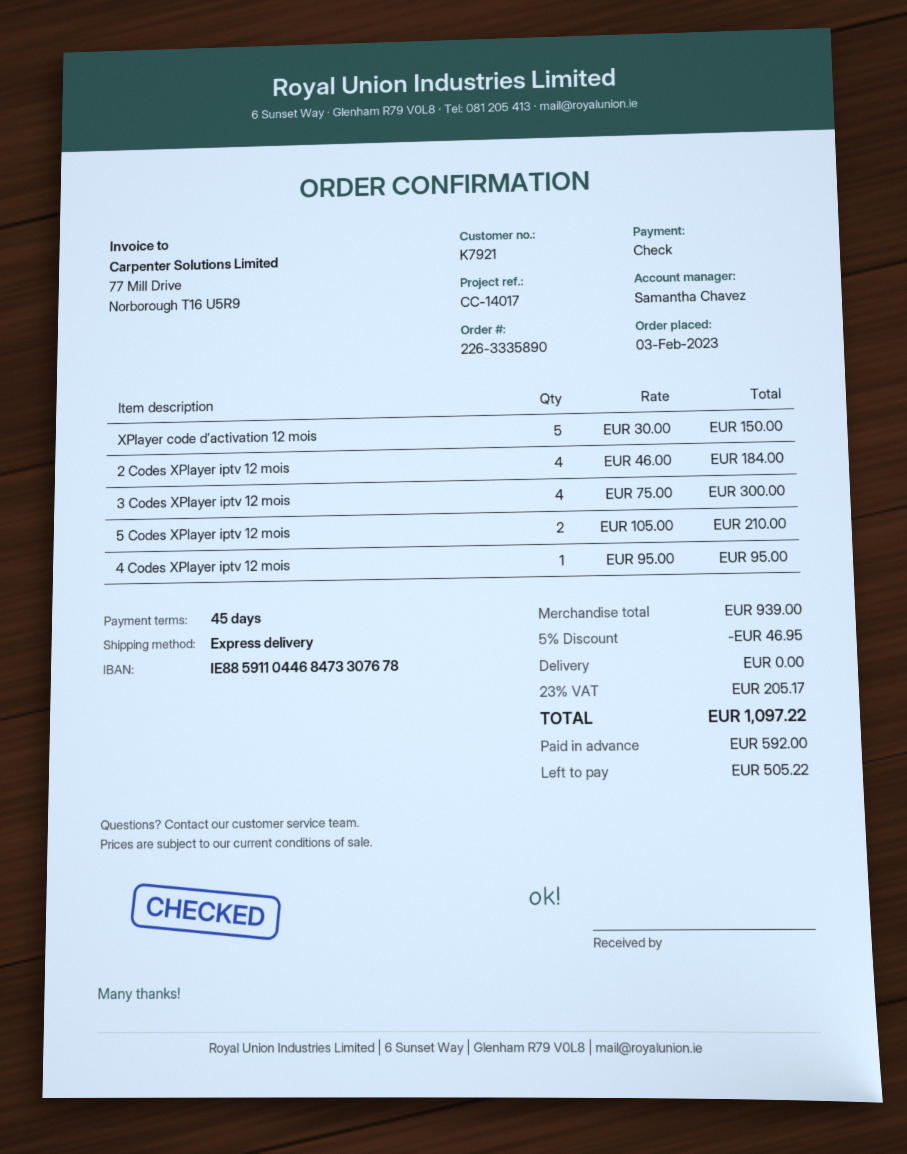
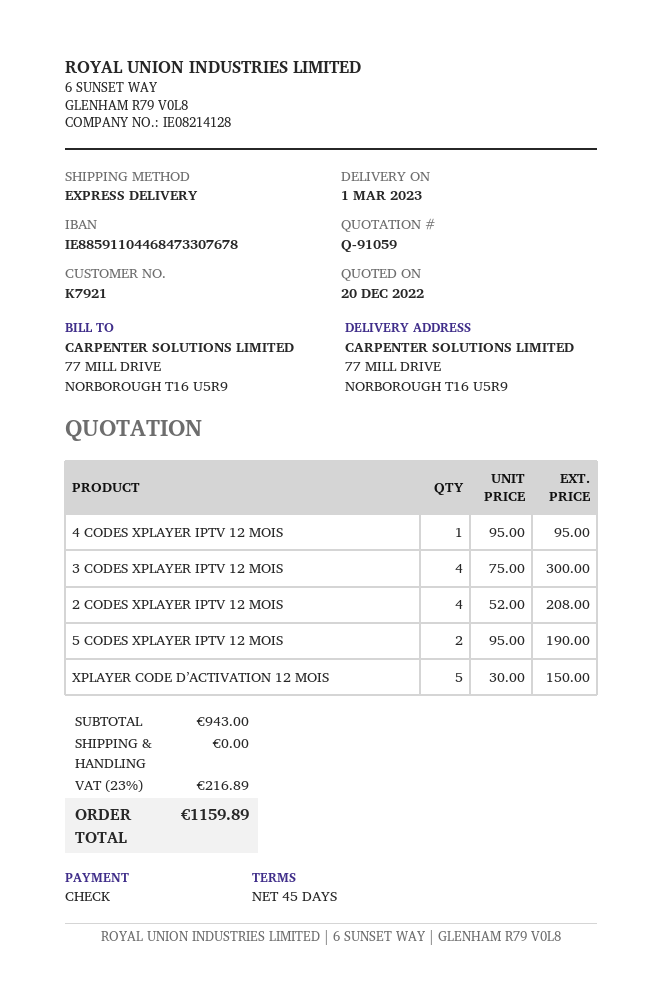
2 Codes XPlayer iptv 12 mois: 4 x 46.00 = 184.00 -> 4 x 52.00 = 208.00
5 Codes XPlayer iptv 12 mois: 2 x 105.00 = 210.00 -> 2 x 95.00 = 190.00
subtotal: 939.00 -> 943.00
discount: 5% = 46.95 -> none
tax: 23% = 205.17 -> 23% = 216.89
total: 1097.22 -> 1159.89

